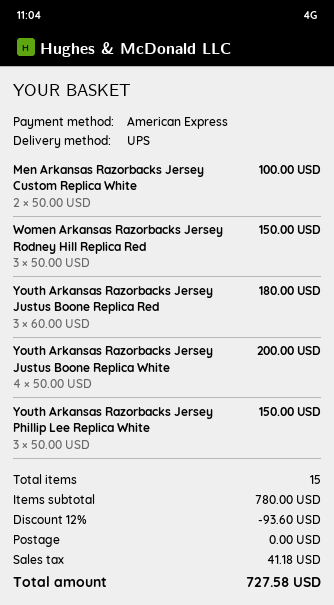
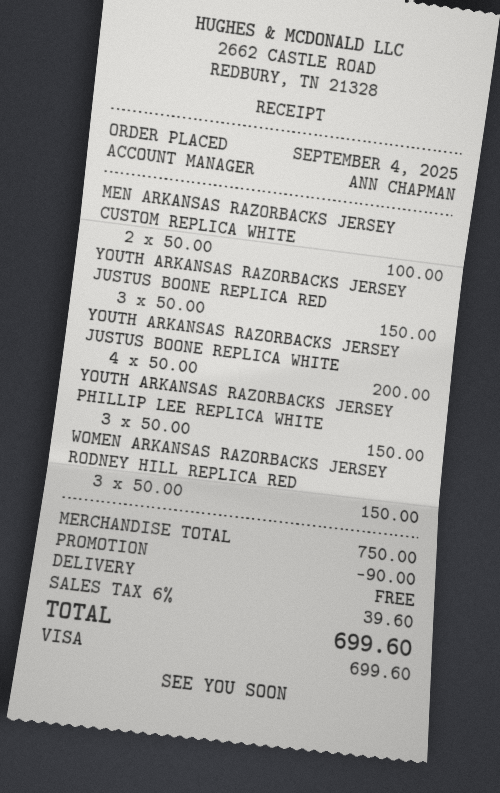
payment method: American Express -> Visa
Youth Arkansas Razorbacks Jersey Justus Boone Replica Red: 3 x 60.00 = 180.00 -> 3 x 50.00 = 150.00
subtotal: 780.00 -> 750.00
discount: 93.60 -> 90.00
tax: 41.18 -> 39.60
total: 727.58 -> 699.60

